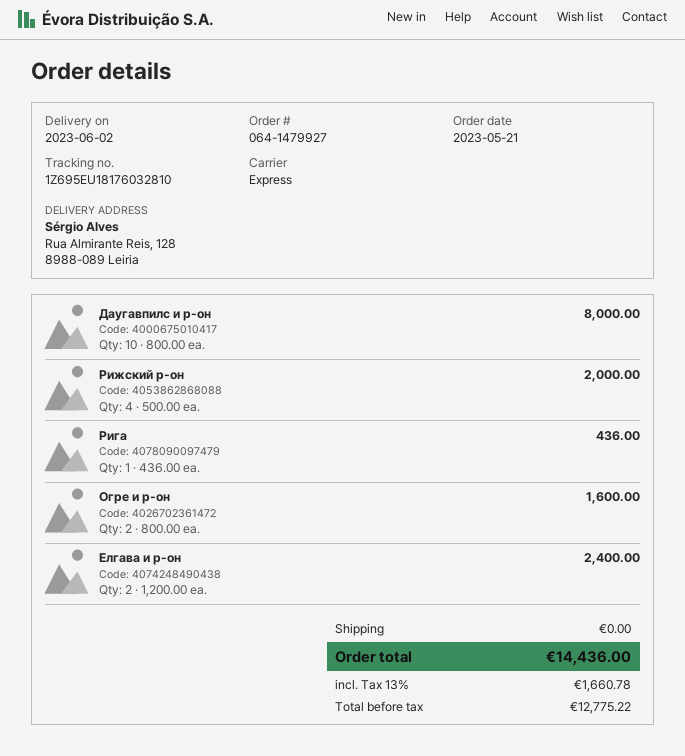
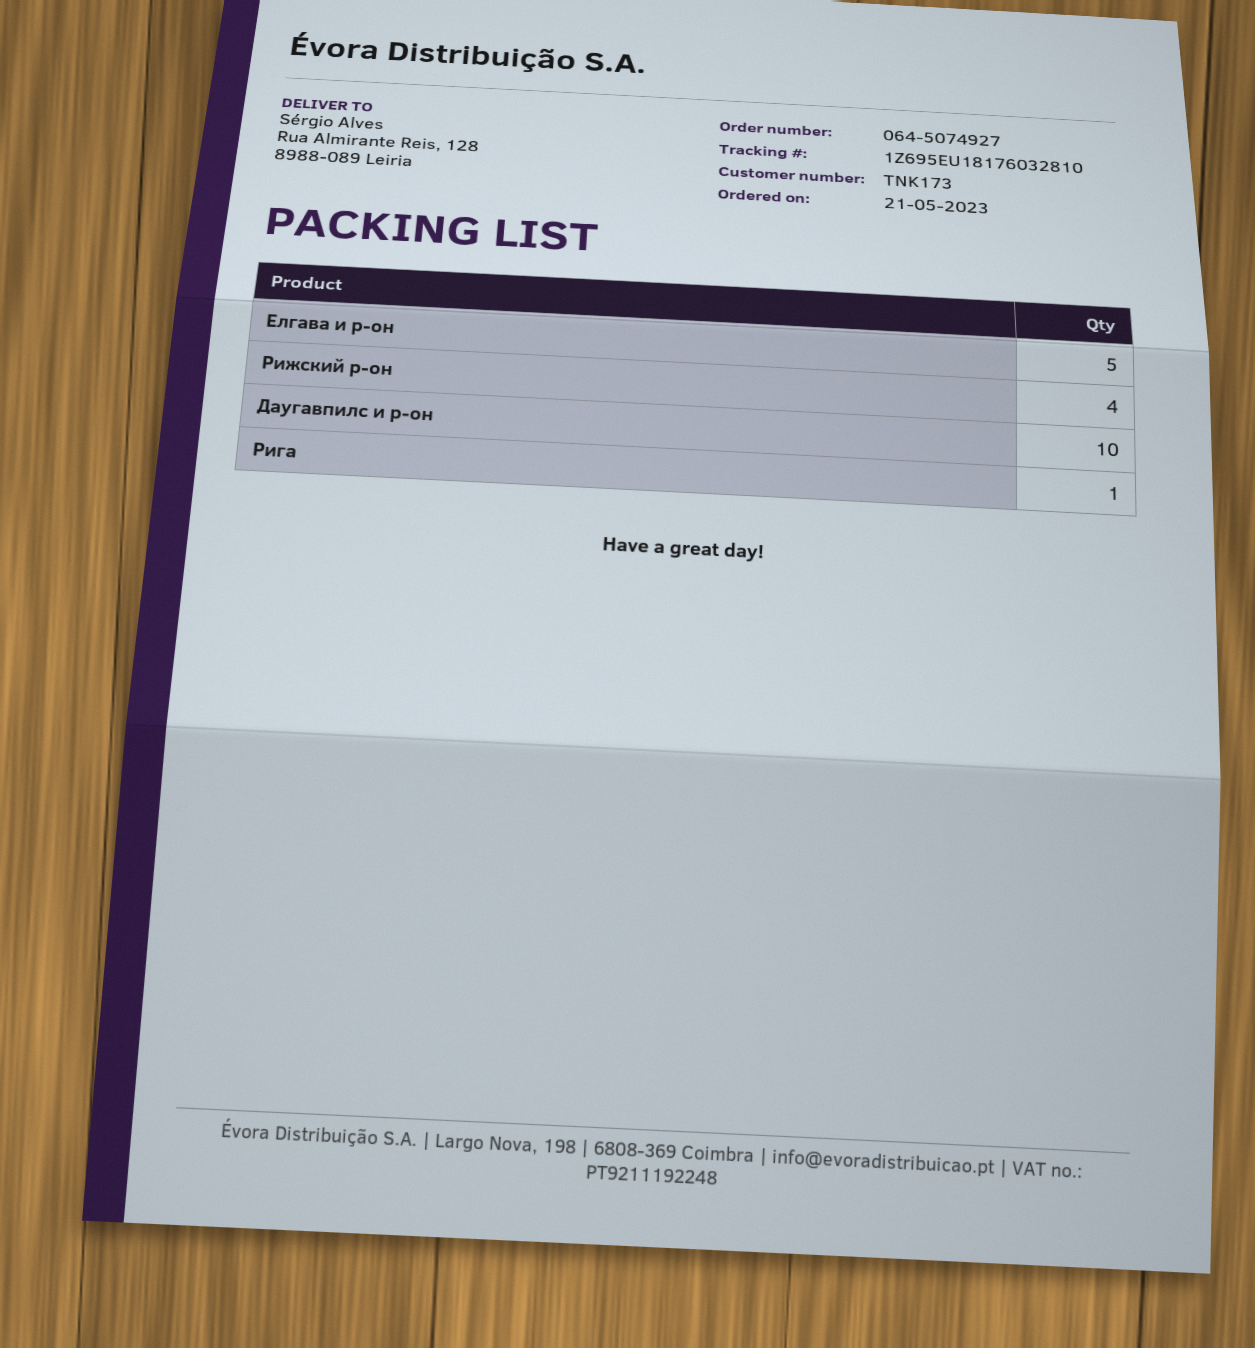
order number: 064-1479927 -> 064-5074927
Огре и р-он: 2 -> none
Елгава и р-он: 2 -> 5

